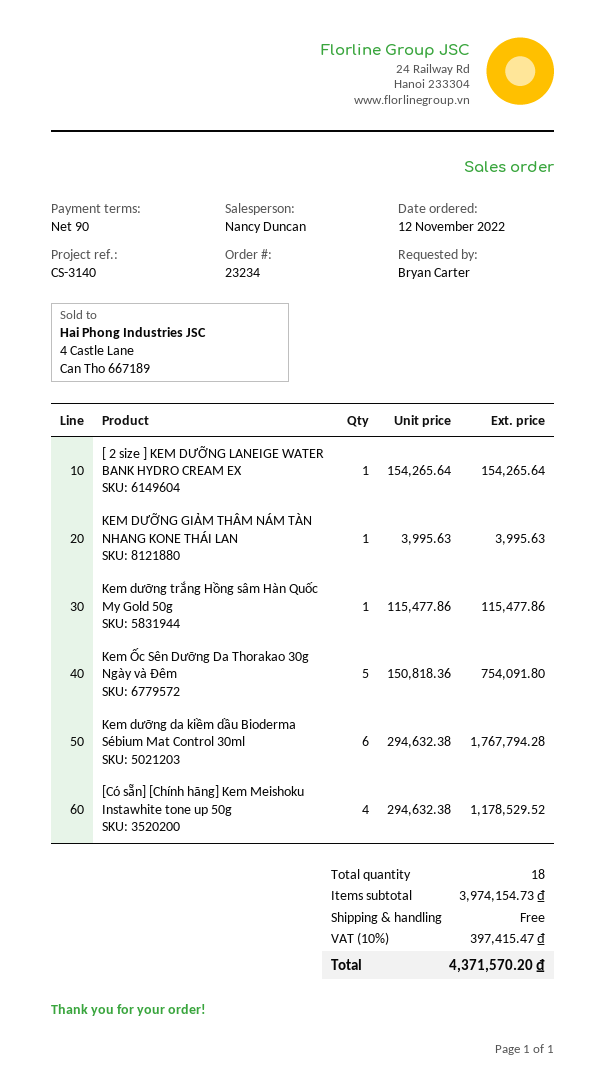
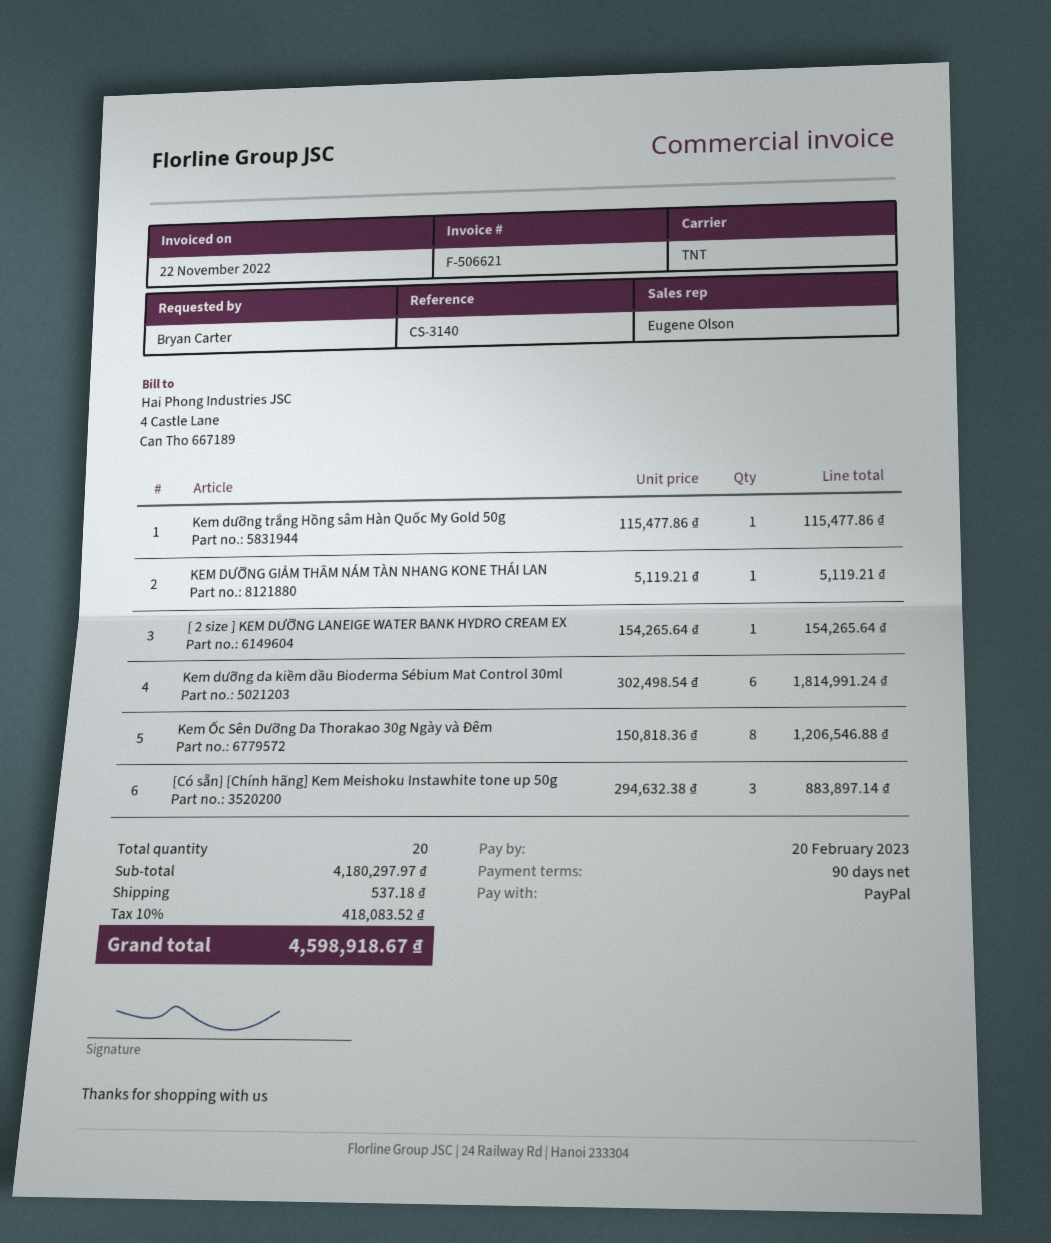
sales rep: Nancy Duncan -> Eugene Olson
KEM DƯỠNG GIẢM THÂM NÁM TÀN NHANG KONE THÁI LAN: 1 x 3995.63 = 3995.63 -> 1 x 5119.21 = 5119.21
Kem Ốc Sên Dưỡng Da Thorakao 30g Ngày và Đêm: 5 x 150818.36 = 754091.80 -> 8 x 150818.36 = 1206546.88
Kem dưỡng da kiềm dầu Bioderma Sébium Mat Control 30ml: 6 x 294632.38 = 1767794.28 -> 6 x 302498.54 = 1814991.24
[Có sẵn] [Chính hãng] Kem Meishoku Instawhite tone up 50g: 4 x 294632.38 = 1178529.52 -> 3 x 294632.38 = 883897.14
total quantity: 18 -> 20
subtotal: 3974154.73 -> 4180297.97
shipping: 0.00 -> 537.18
tax: 10% = 397415.47 -> 10% = 418083.52
total: 4371570.20 -> 4598918.67

